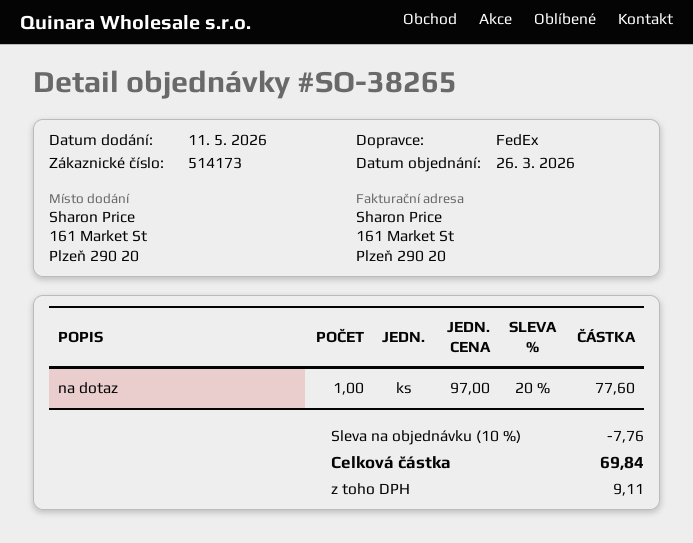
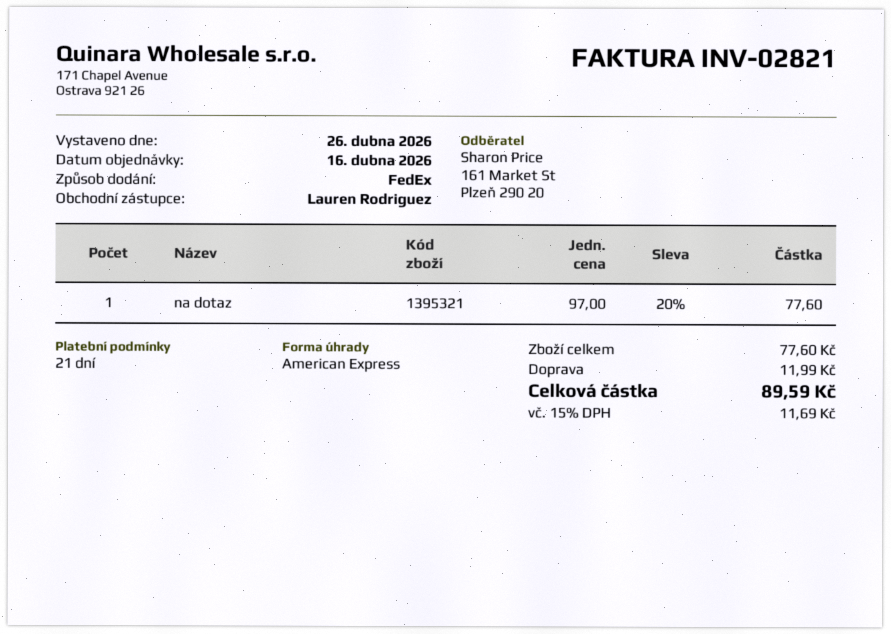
order date: 2026-03-26 -> 2026-04-16
discount: 10% = 7.76 -> none
shipping: none -> 11.99
tax: 9.11 -> 11.69
total: 69.84 -> 89.59

